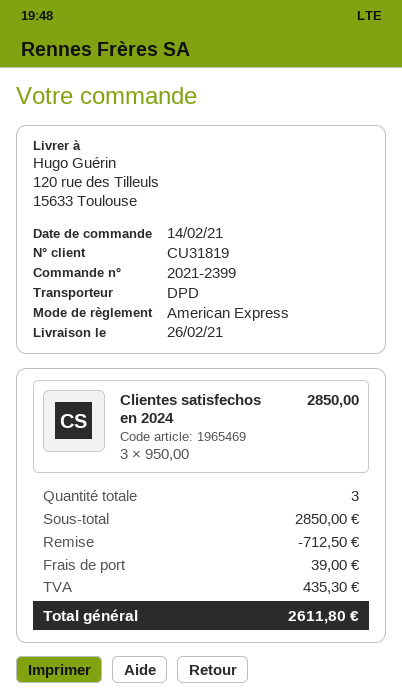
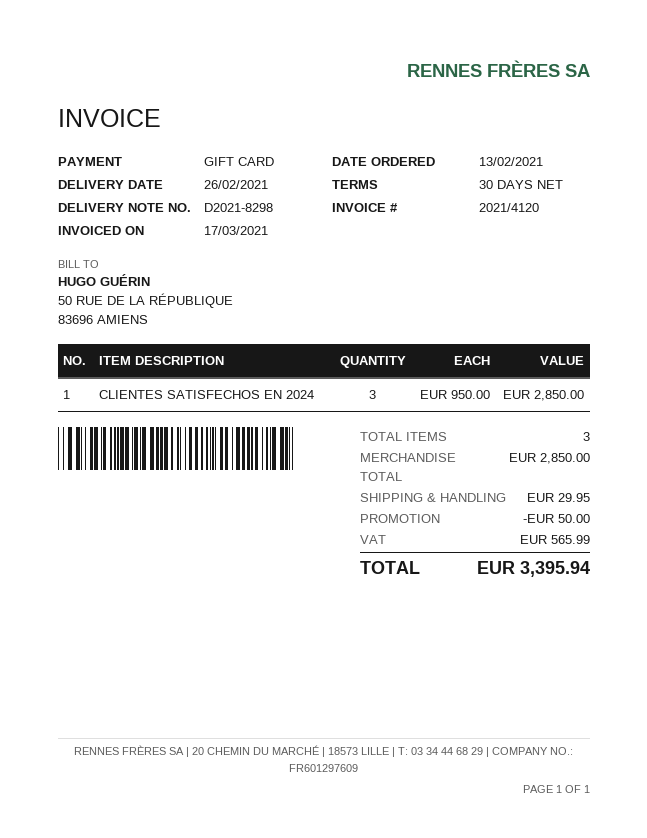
order date: 2021-02-14 -> 2021-02-13
payment method: American Express -> gift card
discount: 712.50 -> 50.00
shipping: 39.00 -> 29.95
tax: 435.30 -> 565.99
total: 2611.80 -> 3395.94

